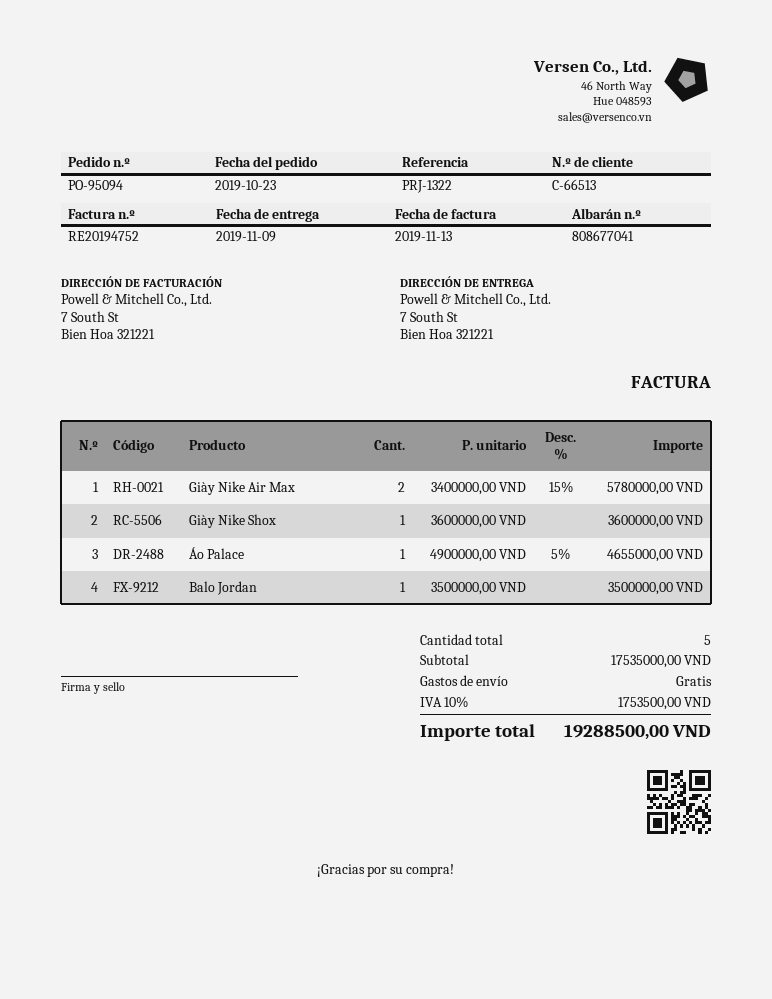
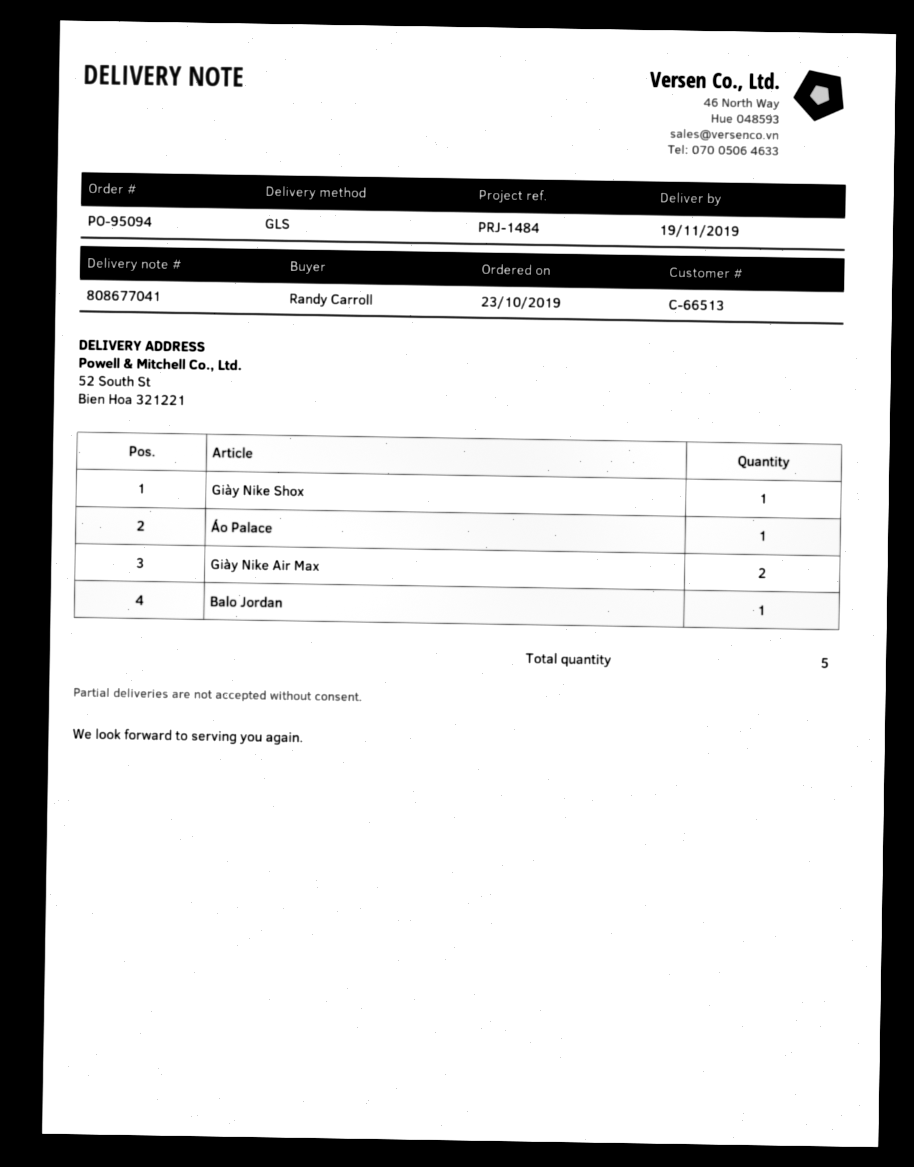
delivery date: 2019-11-09 -> 2019-11-19
reference: PRJ-1322 -> PRJ-1484
ship to: 7 South St, Bien Hoa 321221 -> 52 South St, Bien Hoa 321221

